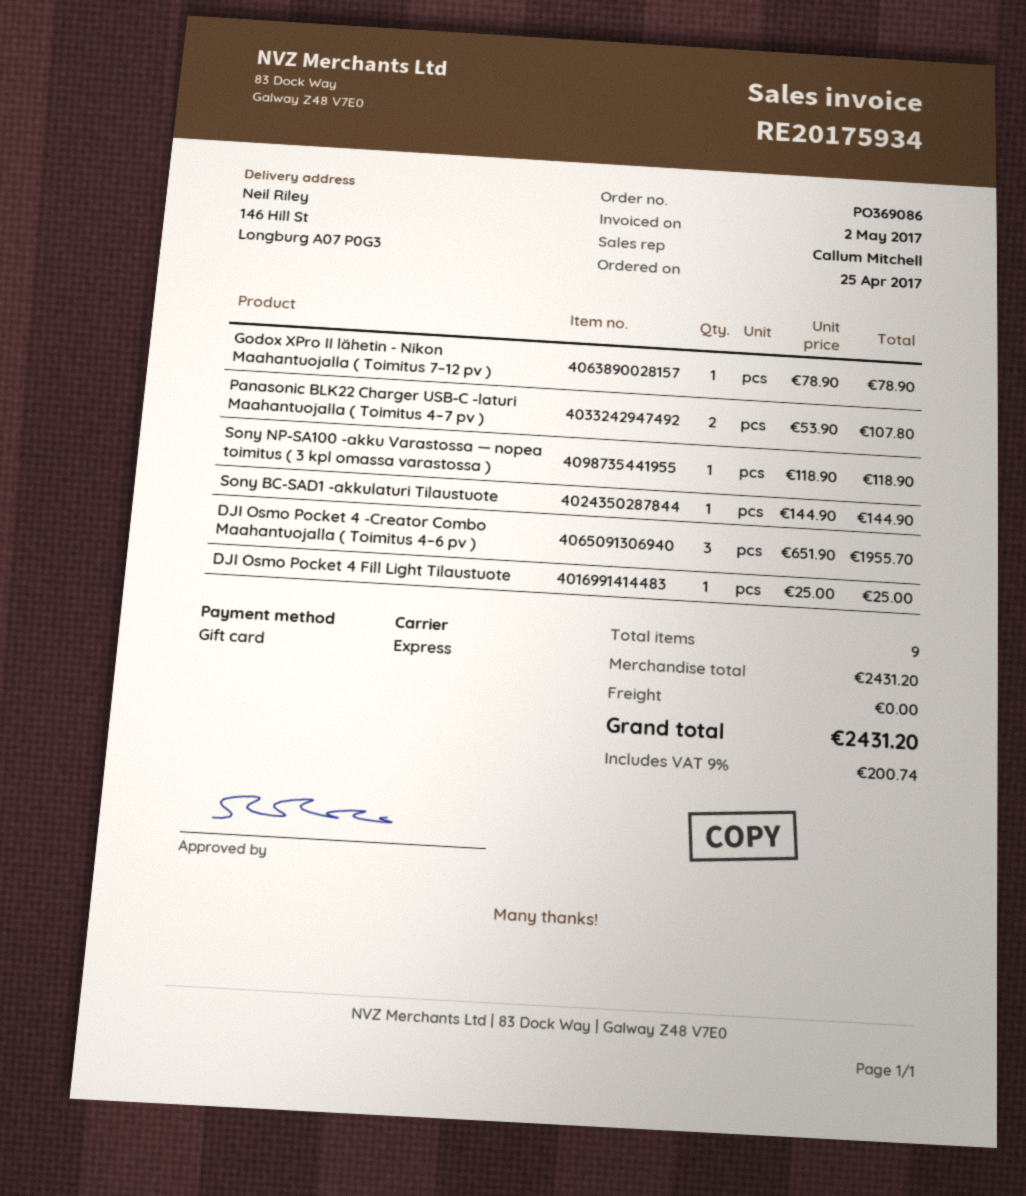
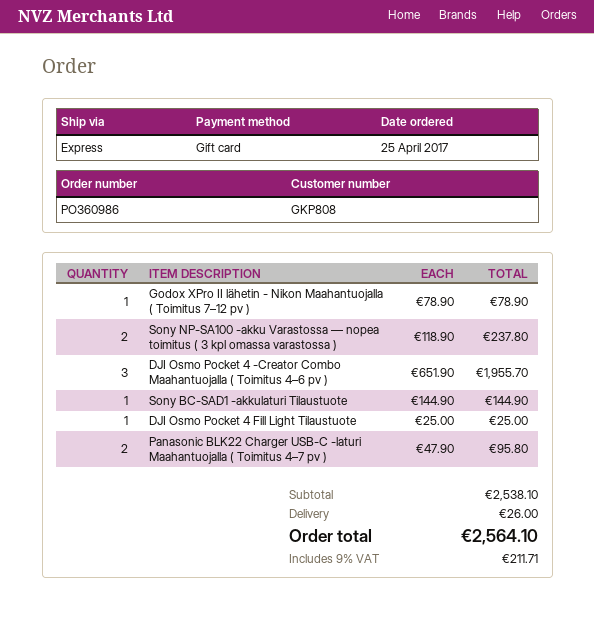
order number: PO369086 -> PO360986
Panasonic BLK22 Charger USB-C -laturi Maahantuojalla ( Toimitus 4–7 pv ): 2 x 53.90 = 107.80 -> 2 x 47.90 = 95.80
Sony NP-SA100 -akku Varastossa — nopea toimitus ( 3 kpl omassa varastossa ): 1 x 118.90 = 118.90 -> 2 x 118.90 = 237.80
subtotal: 2431.20 -> 2538.10
shipping: 0.00 -> 26.00
tax: 9% = 200.74 -> 9% = 211.71
total: 2431.20 -> 2564.10

